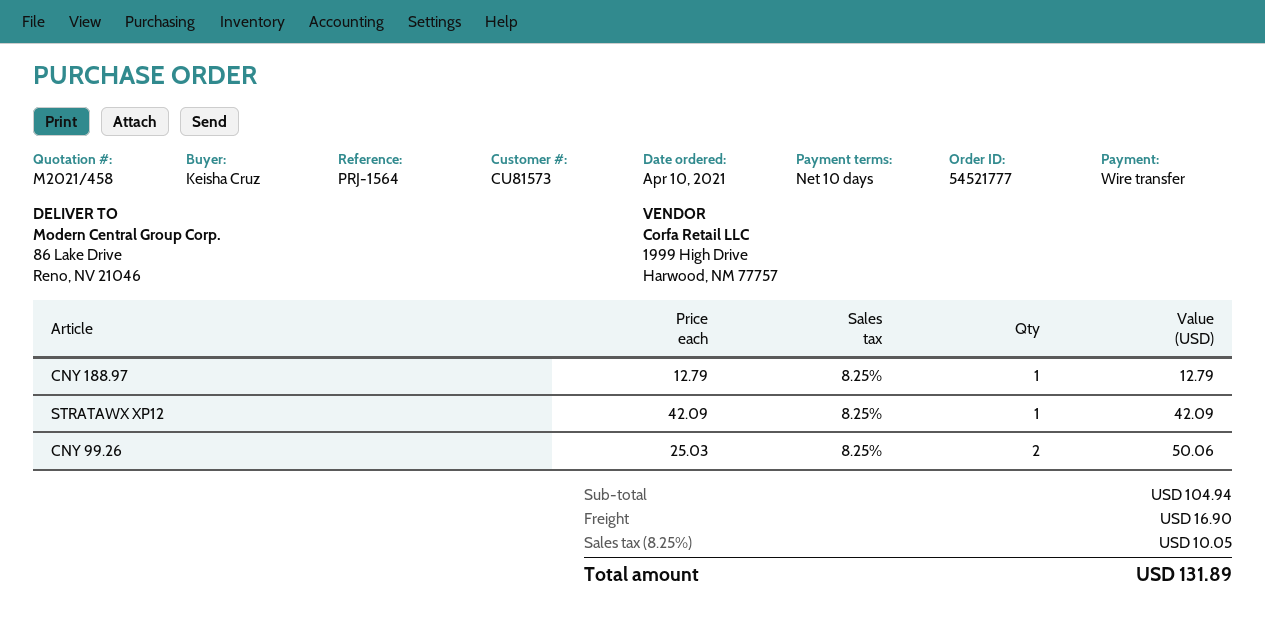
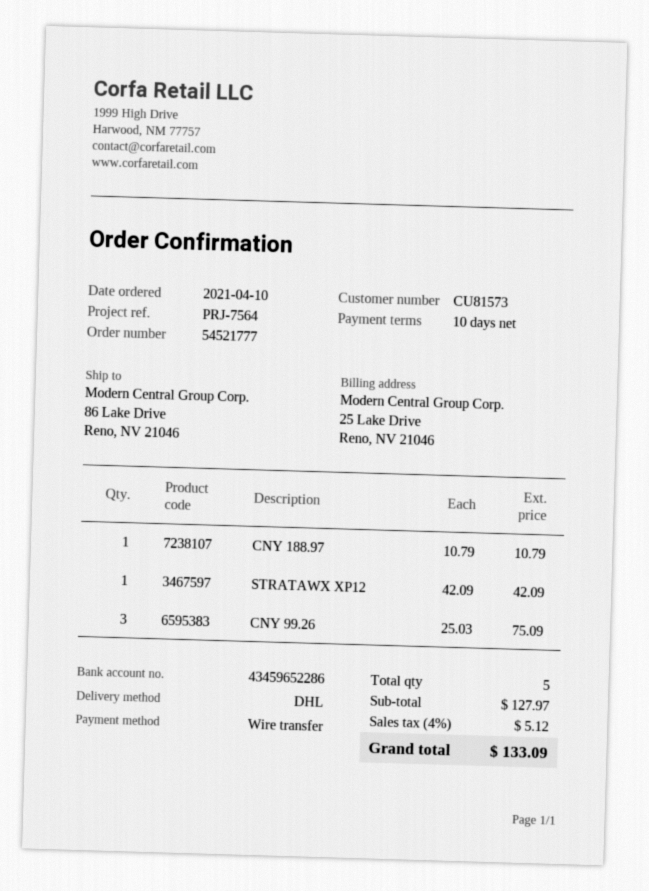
reference: PRJ-1564 -> PRJ-7564
CNY 188.97: 1 x 12.79 = 12.79 -> 1 x 10.79 = 10.79
CNY 99.26: 2 x 25.03 = 50.06 -> 3 x 25.03 = 75.09
subtotal: 104.94 -> 127.97
shipping: 16.90 -> none
tax: 8.25% = 10.05 -> 4% = 5.12
total: 131.89 -> 133.09

